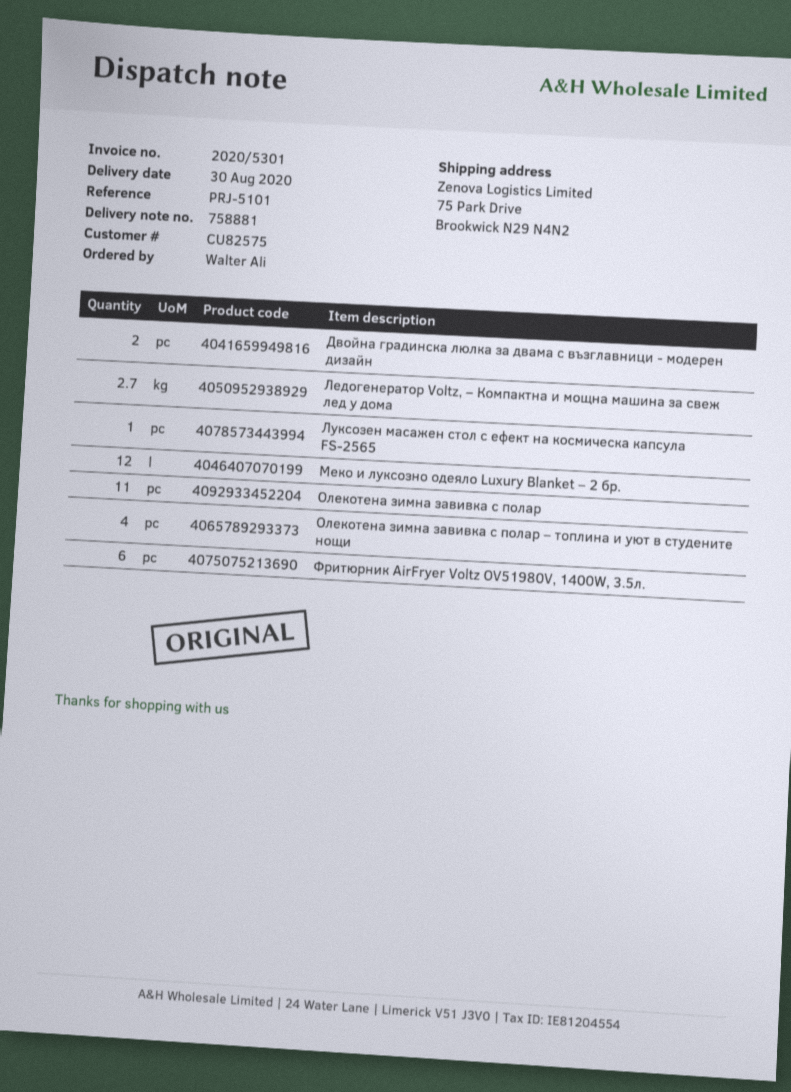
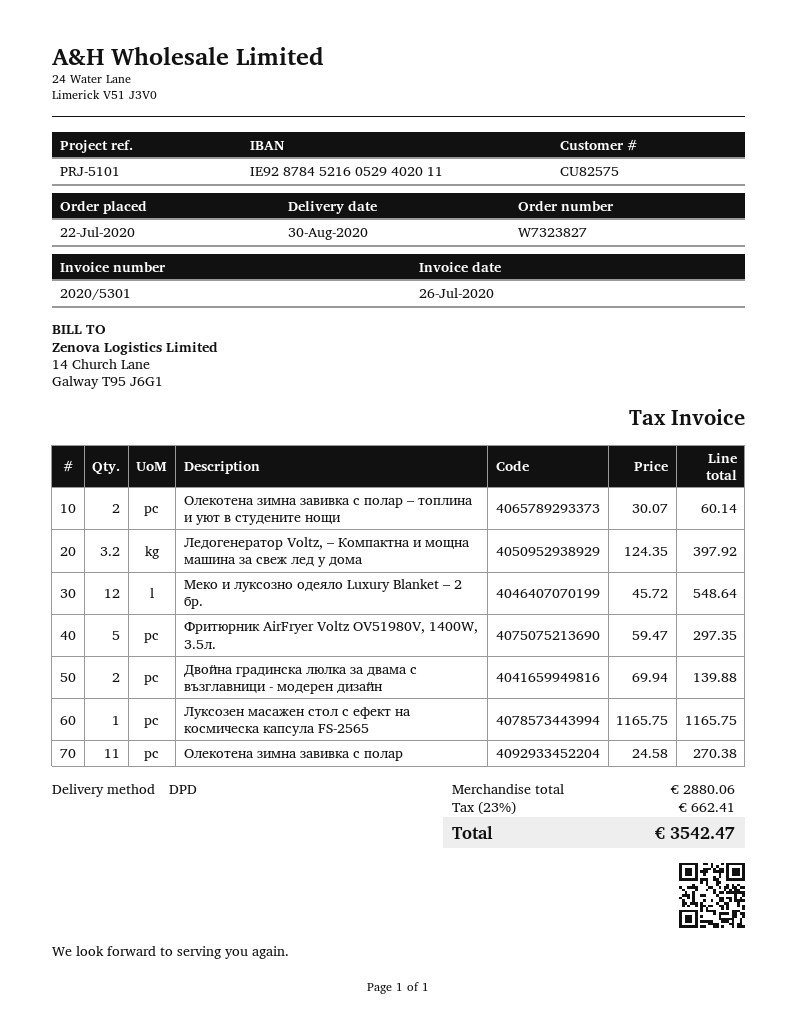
Ледогенератор Voltz, – Компактна и мощна машина за свеж лед у дома: 2.7 -> 3.2
Олекотена зимна завивка с полар – топлина и уют в студените нощи: 4 -> 2
Фритюрник AirFryer Voltz OV51980V, 1400W, 3.5л.: 6 -> 5

